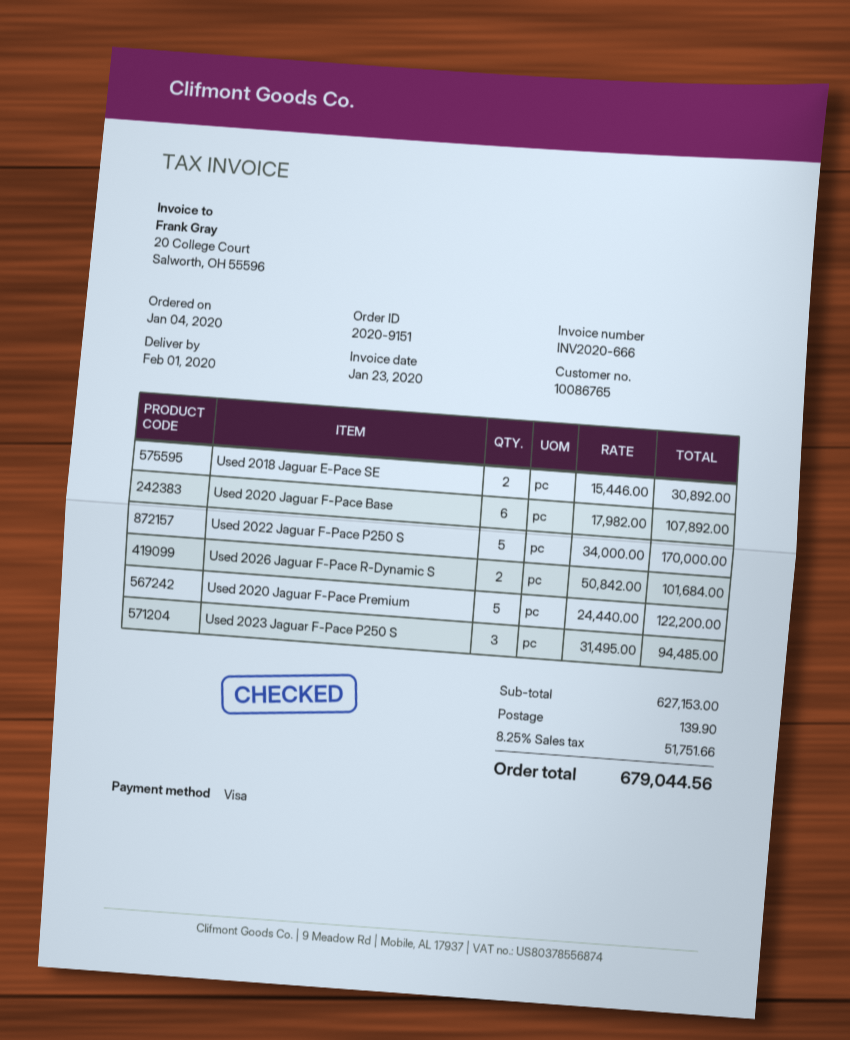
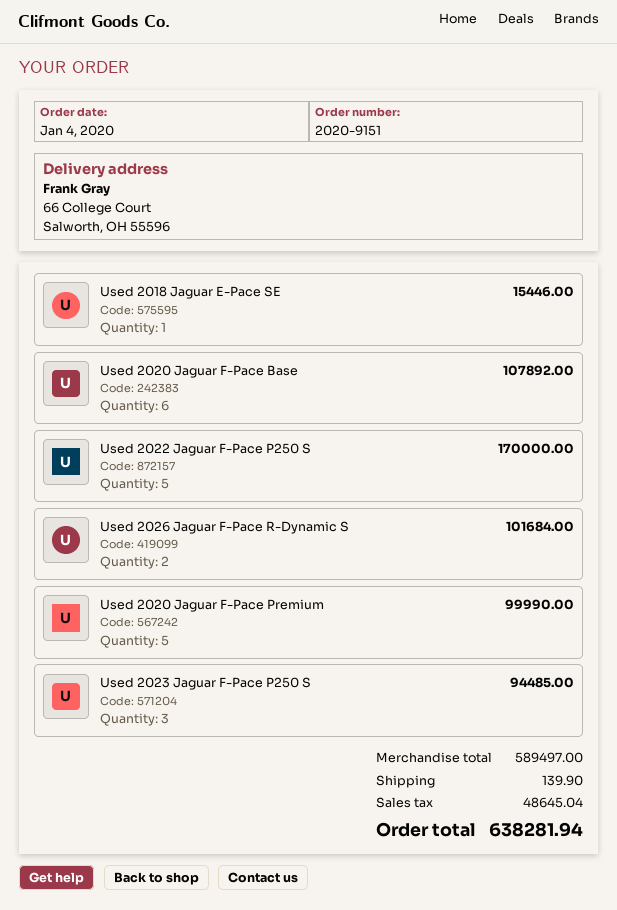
Used 2018 Jaguar E-Pace SE: 2 for 30892.00 -> 1 for 15446.00
Used 2020 Jaguar F-Pace Premium: 5 for 122200.00 -> 5 for 99990.00
subtotal: 627153.00 -> 589497.00
tax: 51751.66 -> 48645.04
total: 679044.56 -> 638281.94

